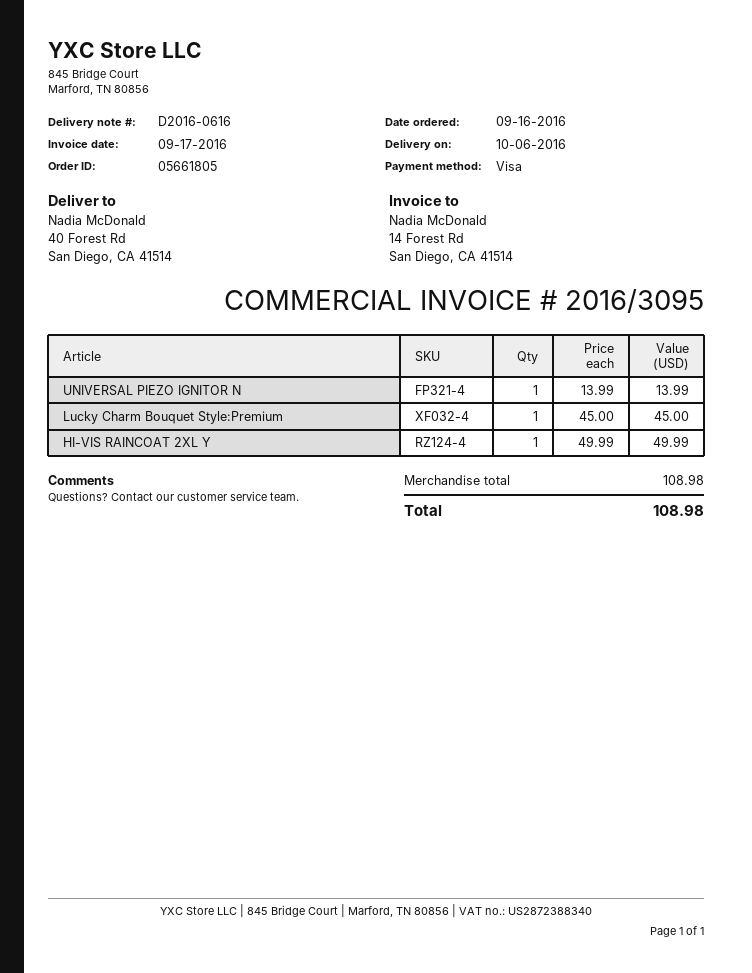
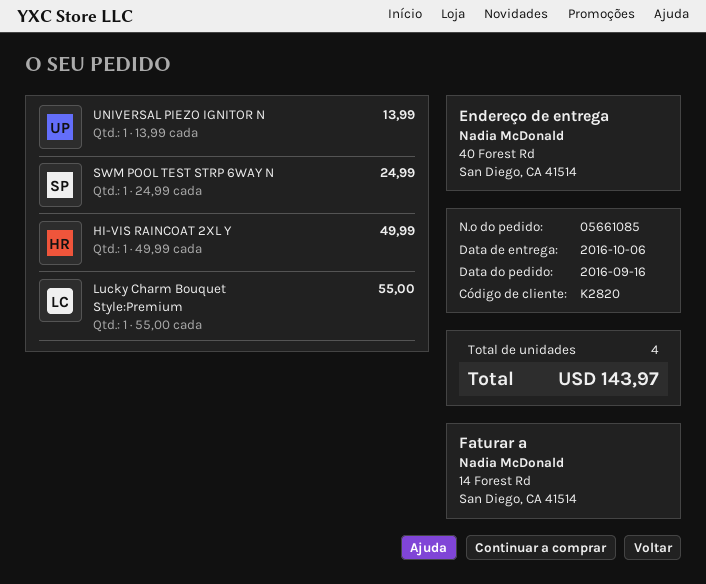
order number: 05661805 -> 05661085
Lucky Charm Bouquet Style:Premium: 1 x 45.00 = 45.00 -> 1 x 55.00 = 55.00
SWM POOL TEST STRP 6WAY N: none -> 1 x 24.99 = 24.99
total: 108.98 -> 143.97

